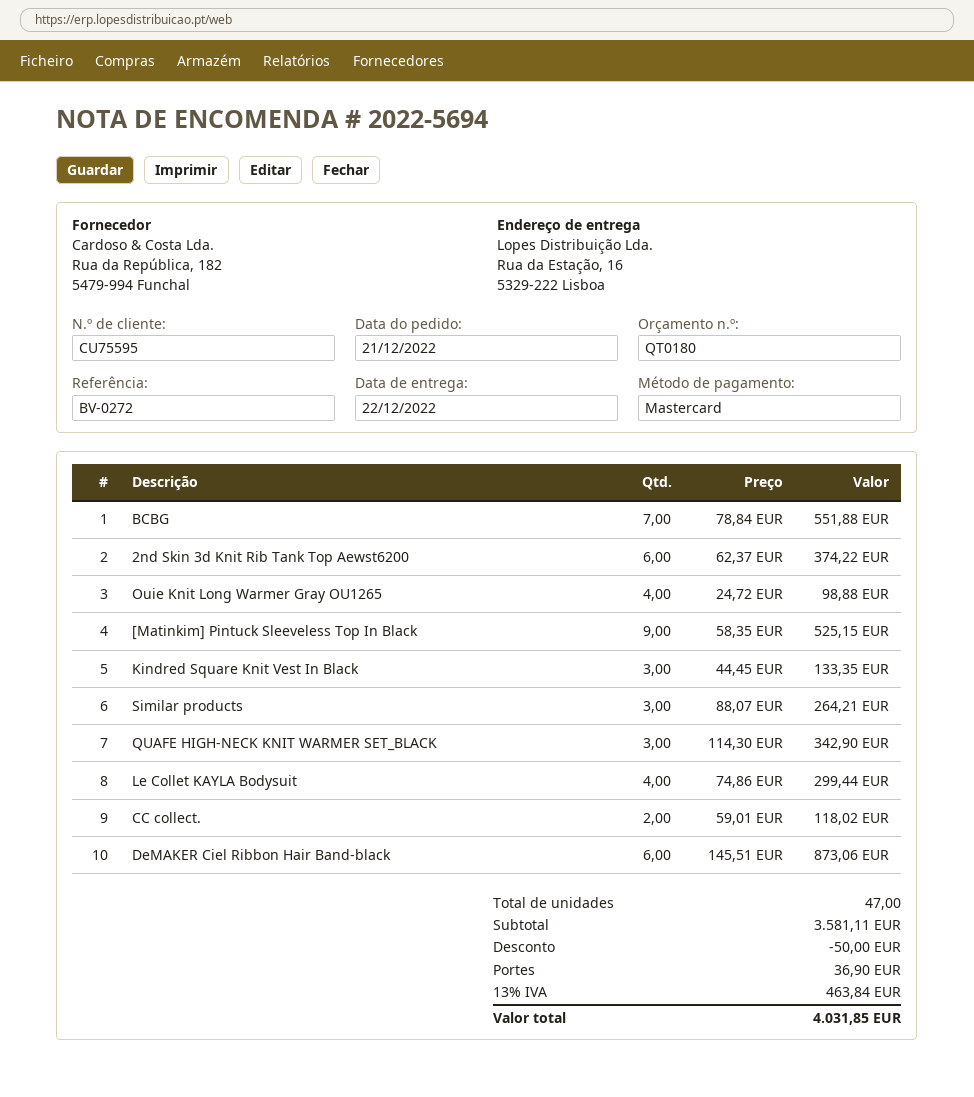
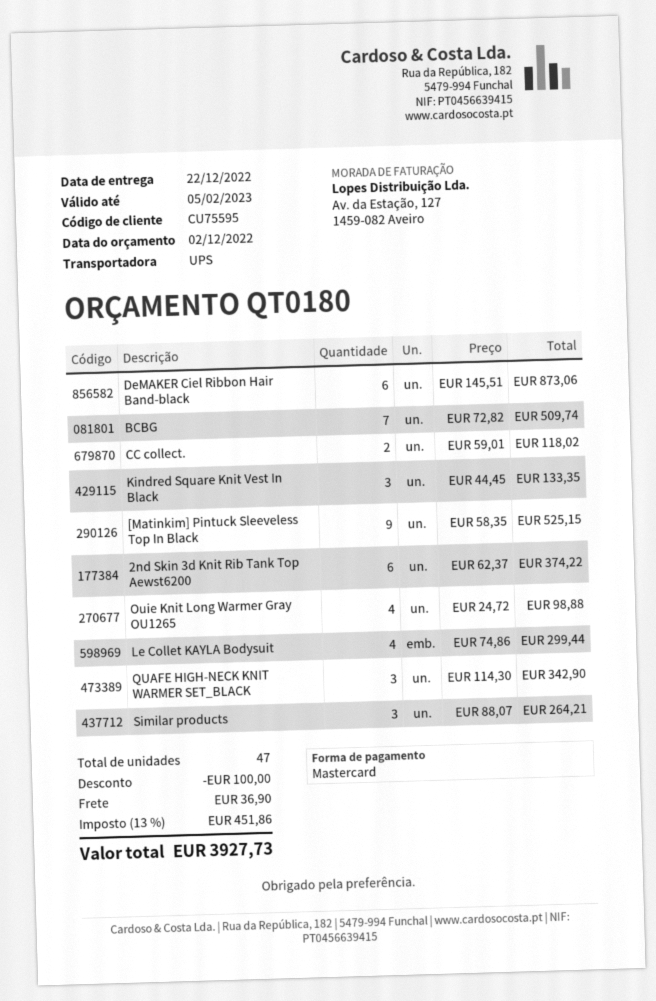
BCBG: 7 x 78.84 = 551.88 -> 7 x 72.82 = 509.74
discount: 50.00 -> 100.00
tax: 13% = 463.84 -> 13% = 451.86
total: 4031.85 -> 3927.73

